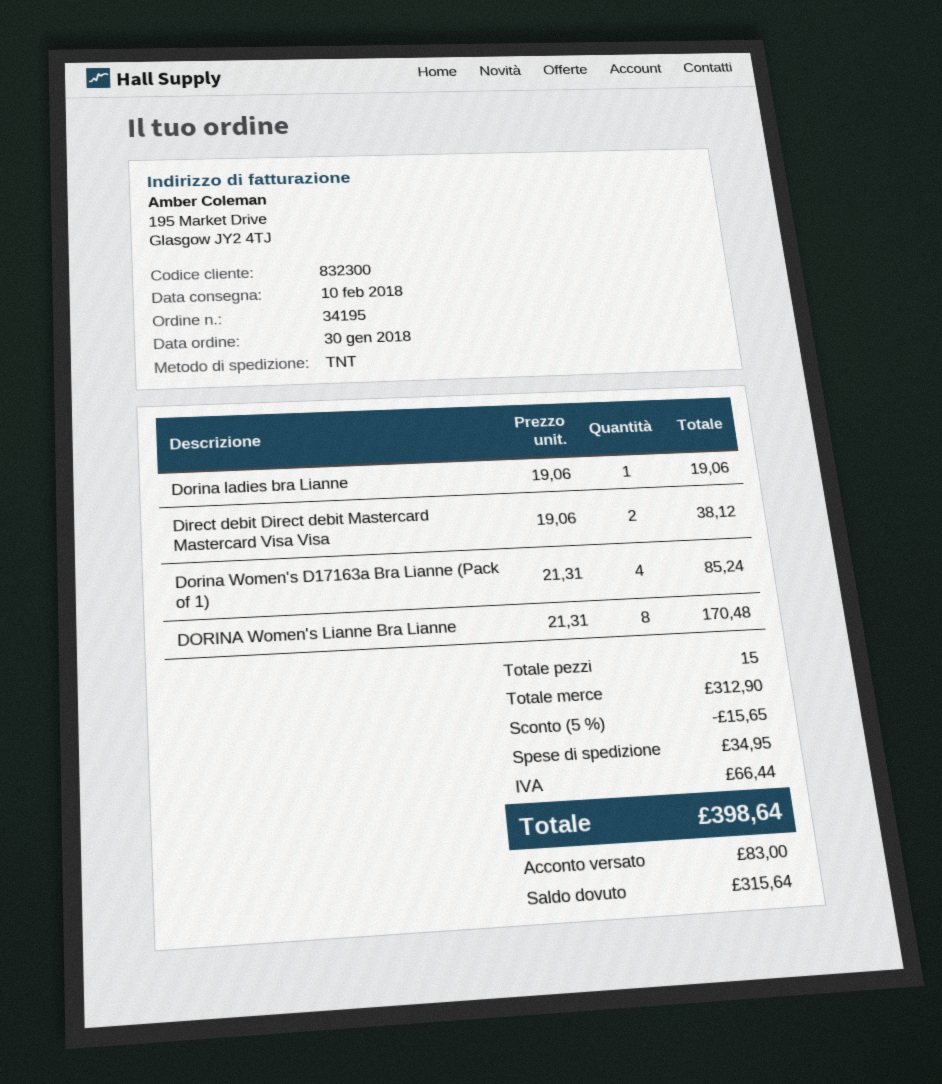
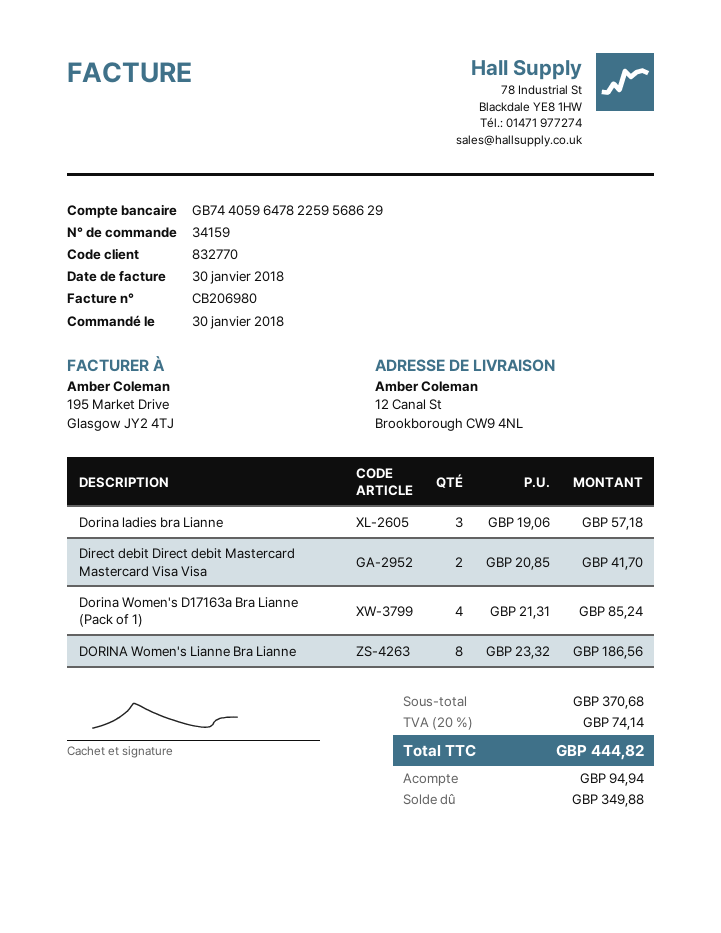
order number: 34195 -> 34159
customer number: 832300 -> 832770
Dorina ladies bra Lianne: 1 x 19.06 = 19.06 -> 3 x 19.06 = 57.18
Direct debit Direct debit Mastercard Mastercard Visa Visa: 2 x 19.06 = 38.12 -> 2 x 20.85 = 41.70
DORINA Women's Lianne Bra Lianne: 8 x 21.31 = 170.48 -> 8 x 23.32 = 186.56
subtotal: 312.90 -> 370.68
discount: 5% = 15.65 -> none
shipping: 34.95 -> none
tax: 66.44 -> 74.14
total: 398.64 -> 444.82
deposit: 83.00 -> 94.94
balance: 315.64 -> 349.88

